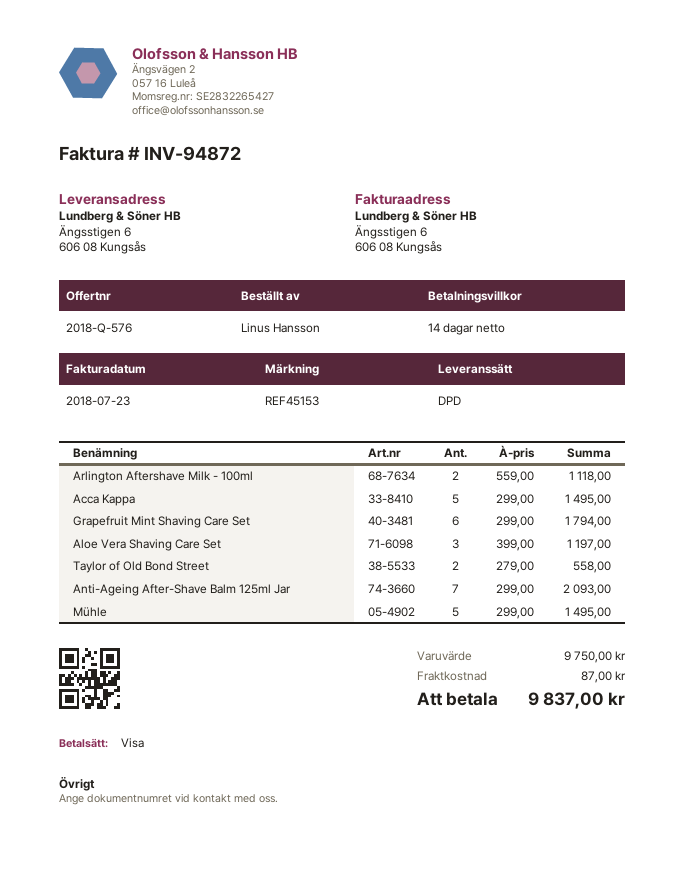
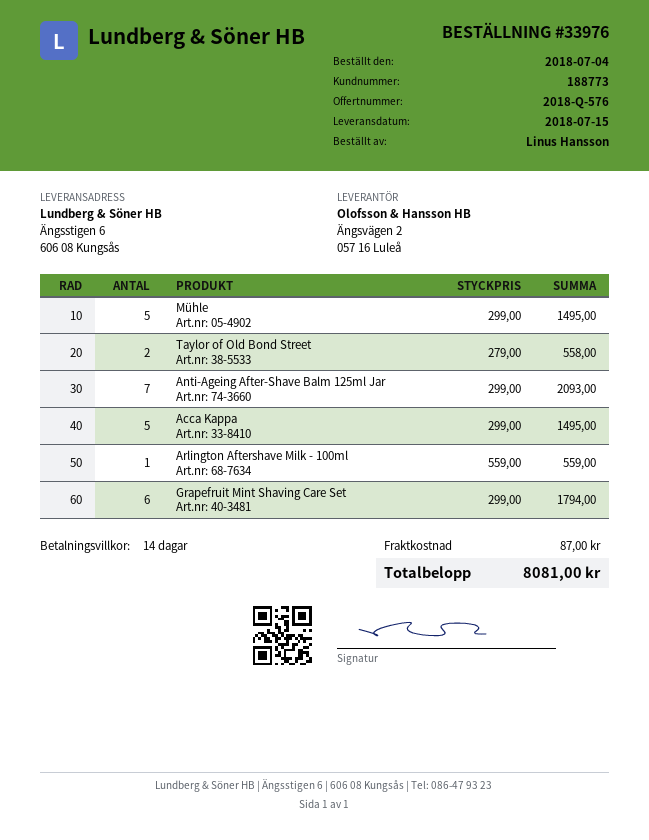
Arlington Aftershave Milk - 100ml: 2 x 559.00 = 1118.00 -> 1 x 559.00 = 559.00
Aloe Vera Shaving Care Set: 3 x 399.00 = 1197.00 -> none
total: 9837.00 -> 8081.00

